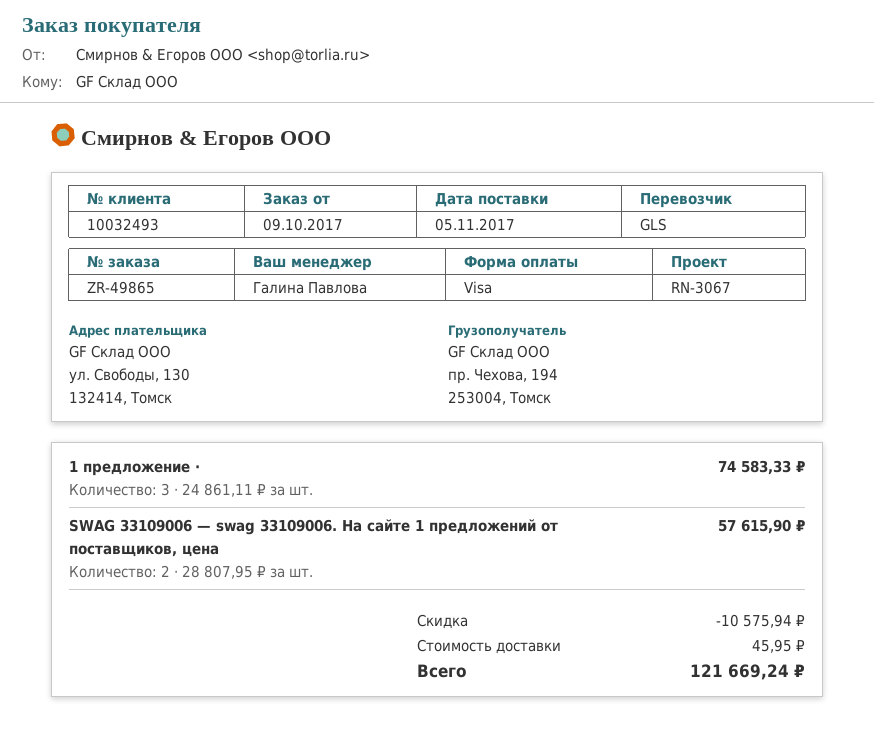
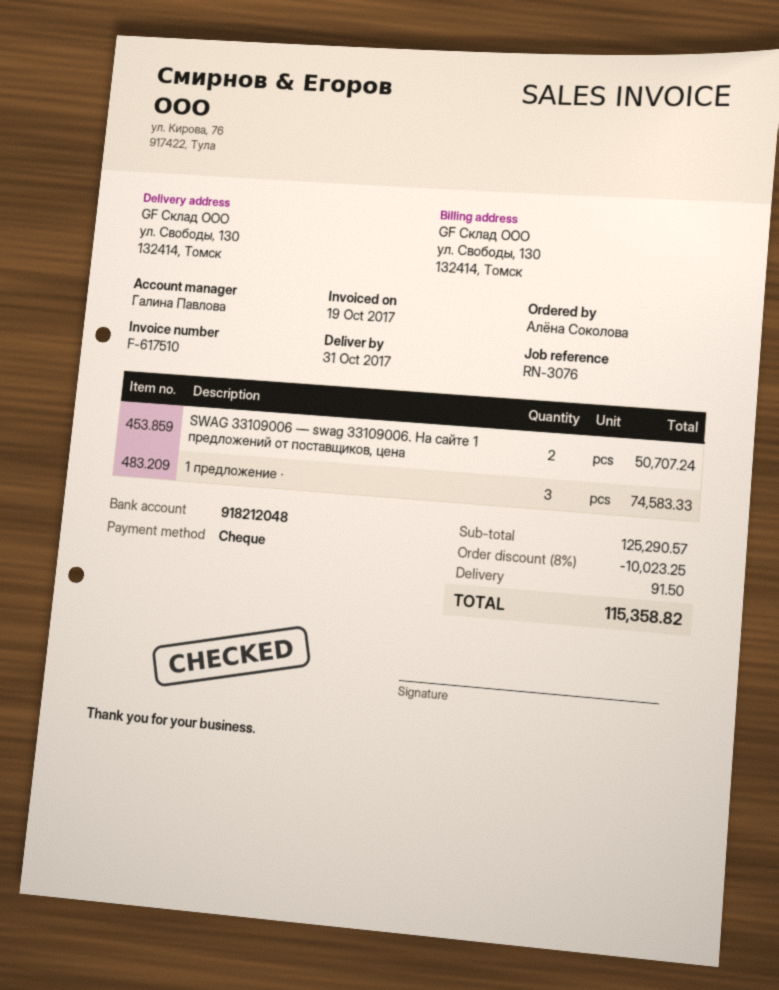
delivery date: 2017-11-05 -> 2017-10-31
reference: RN-3067 -> RN-3076
payment method: Visa -> cheque
ship to: пр. Чехова, 194, 253004, Томск -> ул. Свободы, 130, 132414, Томск
SWAG 33109006 — swag 33109006. На сайте 1 предложений от поставщиков, цена: 2 for 57615.90 -> 2 for 50707.24
discount: 10575.94 -> 10023.25
shipping: 45.95 -> 91.50
total: 121669.24 -> 115358.82

